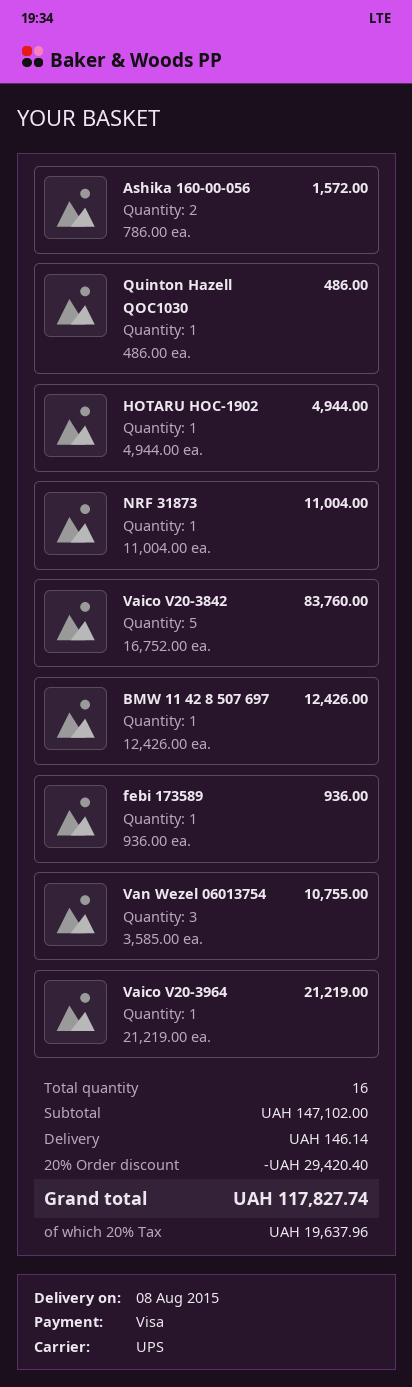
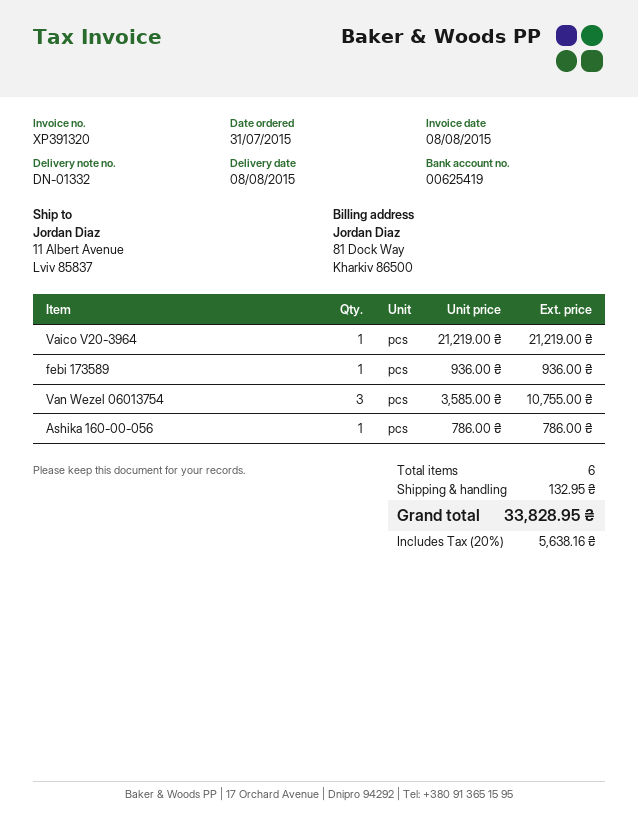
Ashika 160-00-056: 2 x 786.00 = 1572.00 -> 1 x 786.00 = 786.00
Quinton Hazell QOC1030: 1 x 486.00 = 486.00 -> none
HOTARU HOC-1902: 1 x 4944.00 = 4944.00 -> none
NRF 31873: 1 x 11004.00 = 11004.00 -> none
Vaico V20-3842: 5 x 16752.00 = 83760.00 -> none
BMW 11 42 8 507 697: 1 x 12426.00 = 12426.00 -> none
total quantity: 16 -> 6
discount: 20% = 29420.40 -> none
shipping: 146.14 -> 132.95
tax: 20% = 19637.96 -> 20% = 5638.16
total: 117827.74 -> 33828.95

